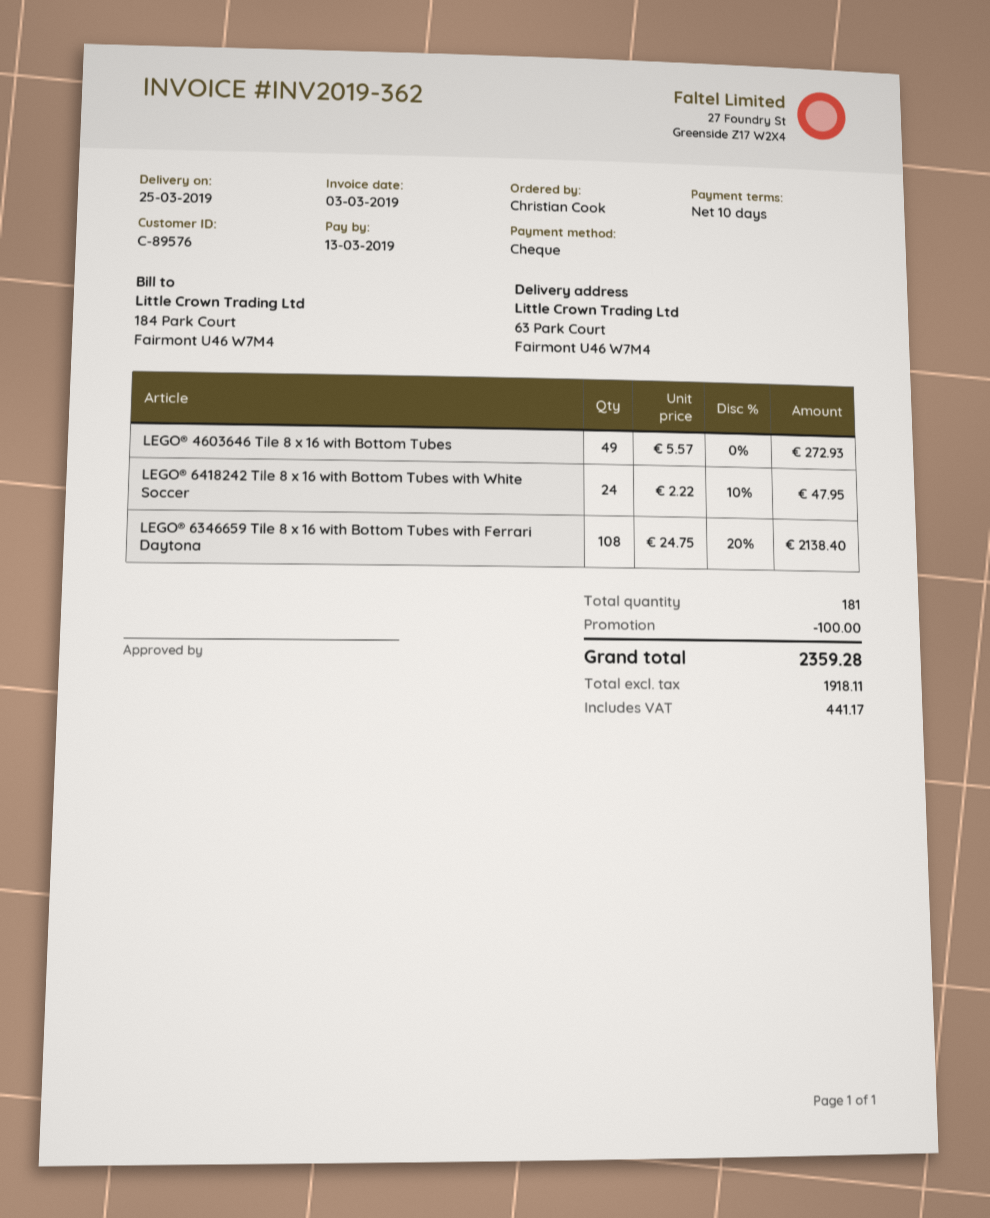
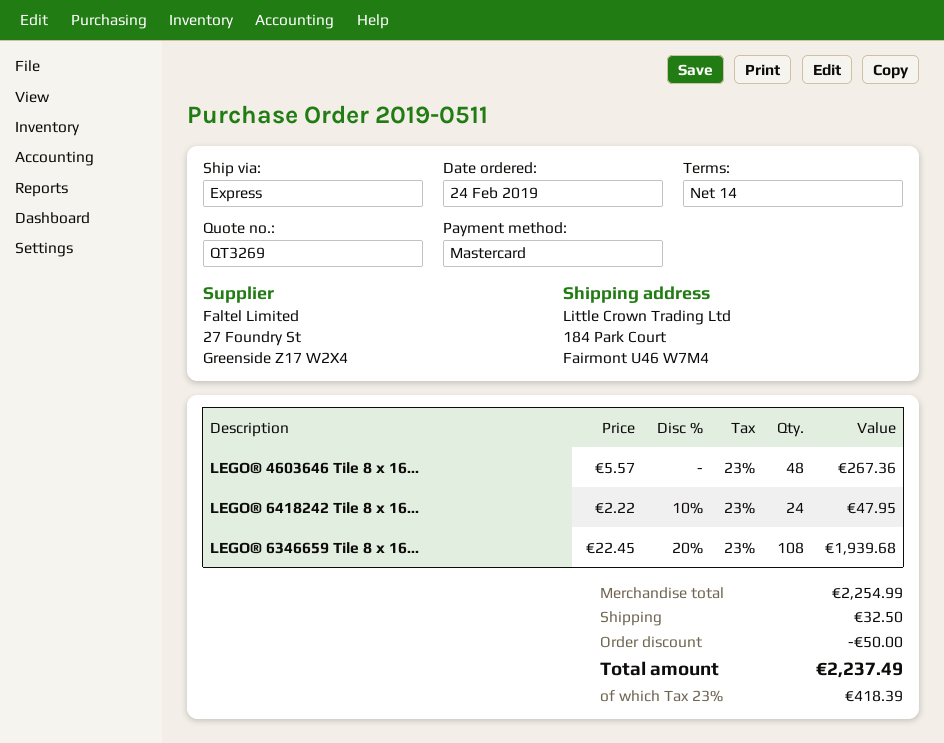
payment terms: 10 days -> 14 days
payment method: cheque -> Mastercard
ship to: 63 Park Court, Fairmont U46 W7M4 -> 184 Park Court, Fairmont U46 W7M4
LEGO® 4603646 Tile 8 x 16 with Bottom Tubes: 49 x 5.57 = 272.93 -> 48 x 5.57 = 267.36
LEGO® 6346659 Tile 8 x 16 with Bottom Tubes with Ferrari Daytona: 108 x 24.75 - 20% = 2138.40 -> 108 x 22.45 - 20% = 1939.68
discount: 100.00 -> 50.00
shipping: none -> 32.50
tax: 441.17 -> 418.39
total: 2359.28 -> 2237.49

